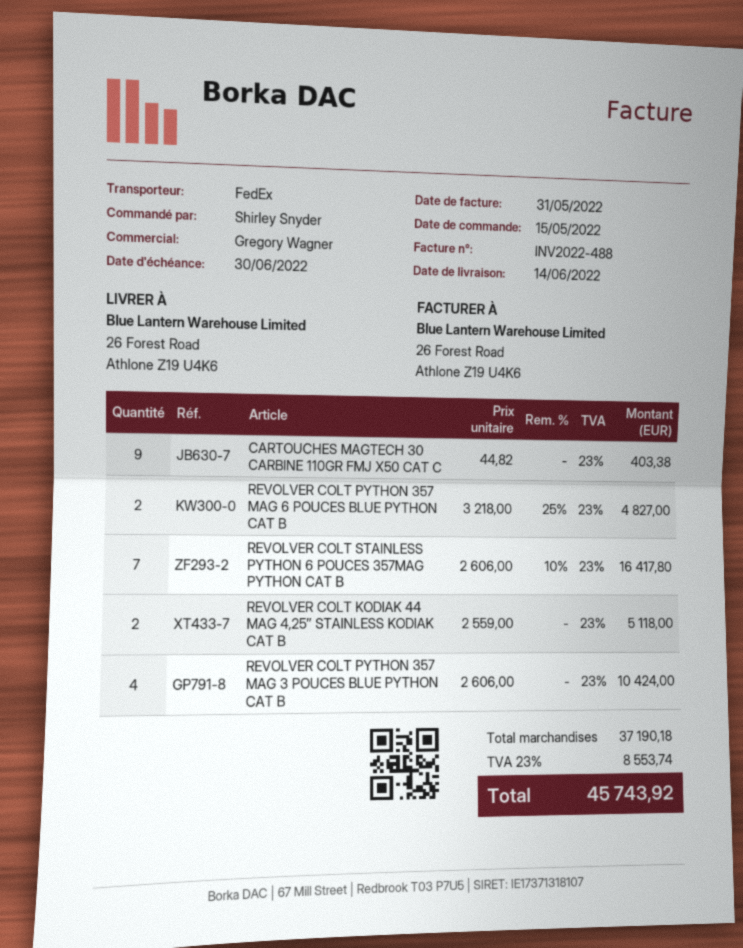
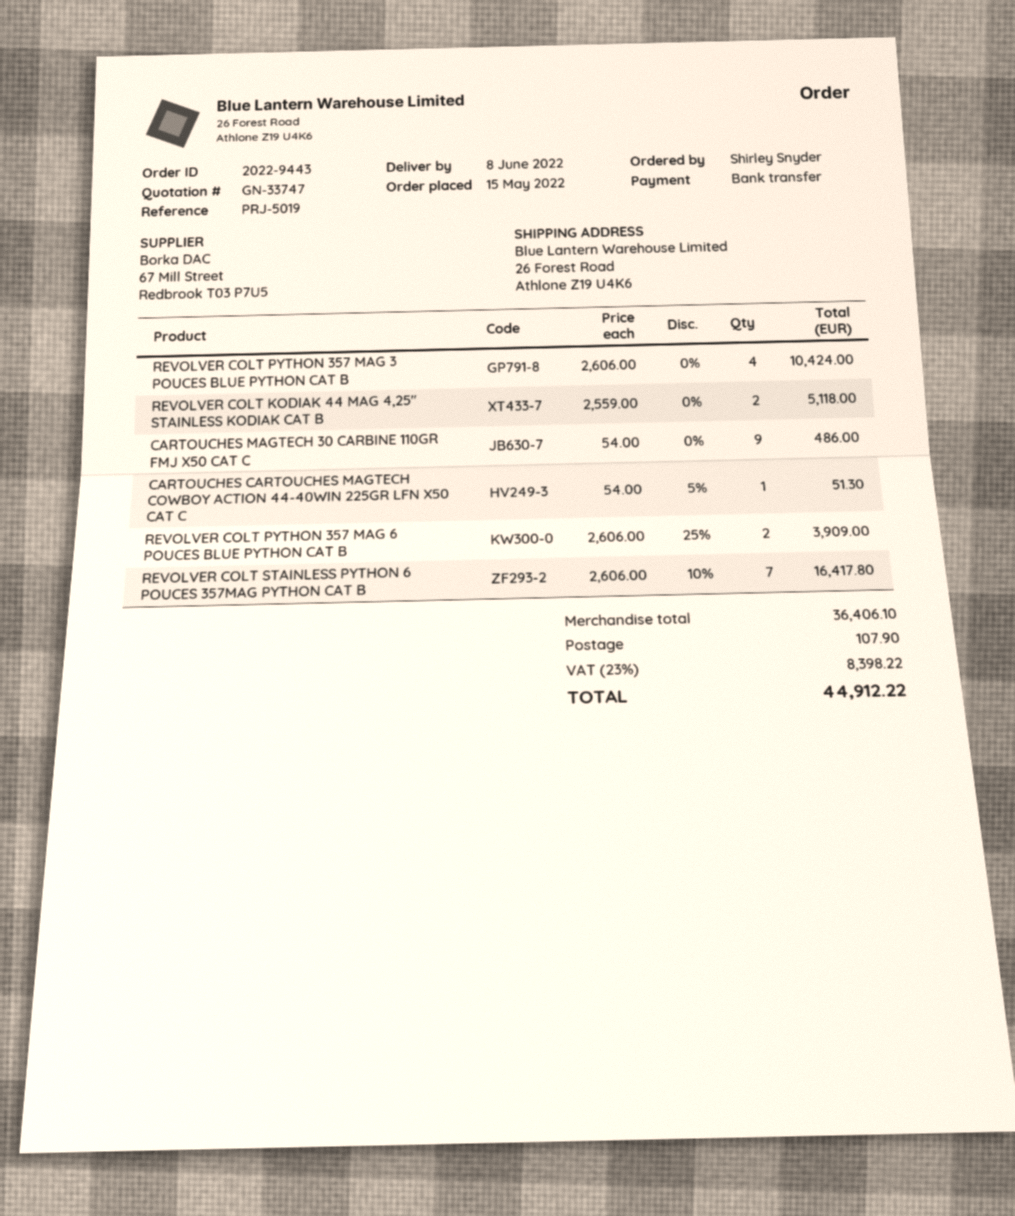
delivery date: 2022-06-14 -> 2022-06-08
CARTOUCHES MAGTECH 30 CARBINE 110GR FMJ X50 CAT C: 9 x 44.82 = 403.38 -> 9 x 54.00 = 486.00
REVOLVER COLT PYTHON 357 MAG 6 POUCES BLUE PYTHON CAT B: 2 x 3218.00 - 25% = 4827.00 -> 2 x 2606.00 - 25% = 3909.00
CARTOUCHES CARTOUCHES MAGTECH COWBOY ACTION 44-40WIN 225GR LFN X50 CAT C: none -> 1 x 54.00 - 5% = 51.30
subtotal: 37190.18 -> 36406.10
shipping: none -> 107.90
tax: 23% = 8553.74 -> 23% = 8398.22
total: 45743.92 -> 44912.22

